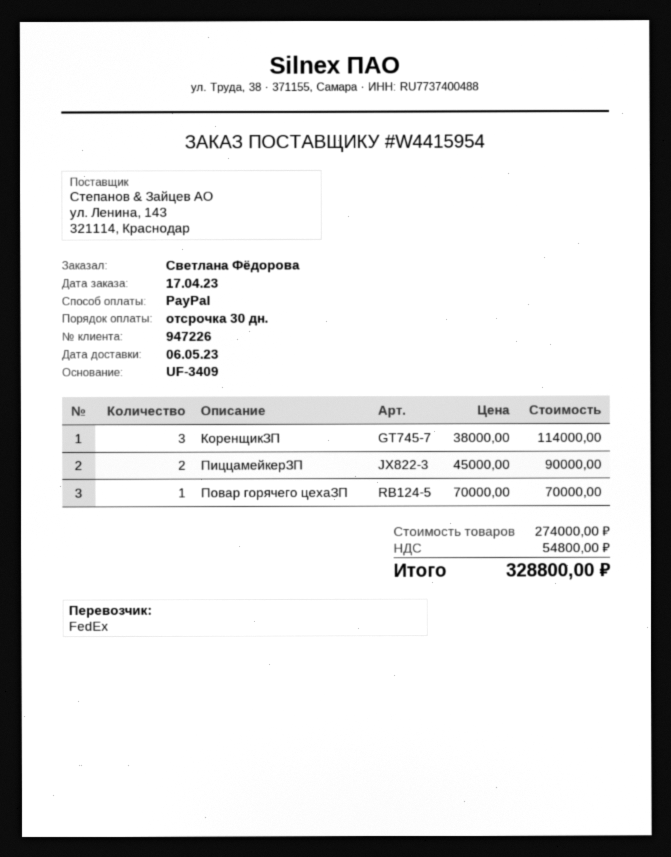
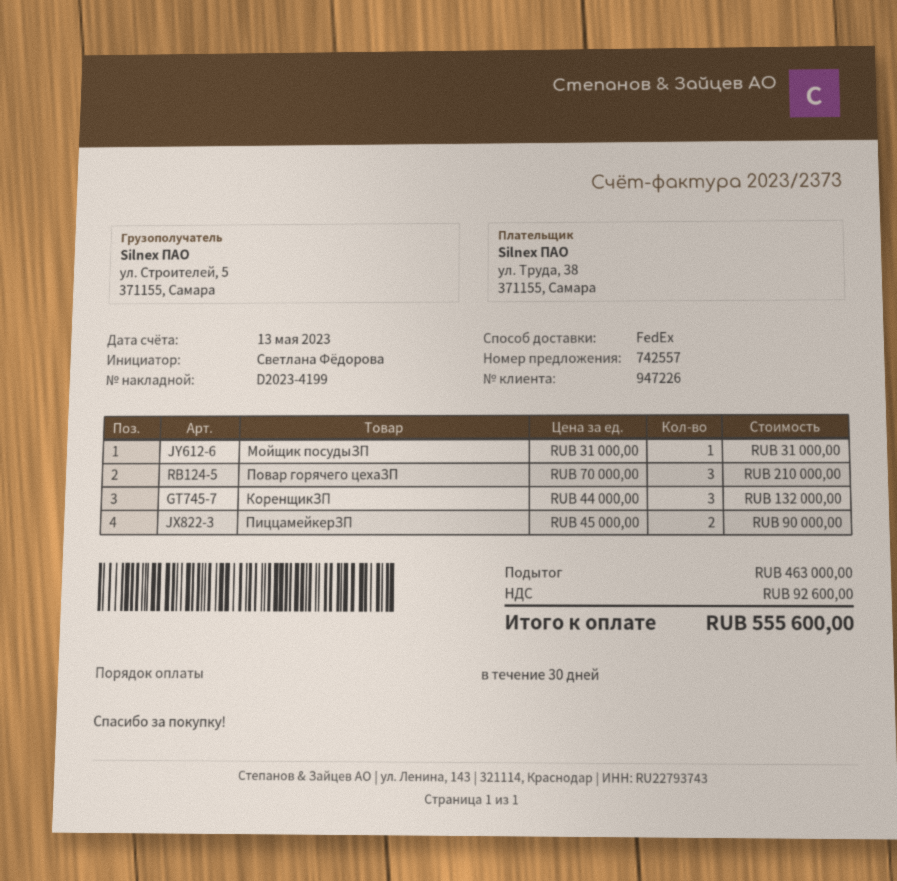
КоренщикЗП: 3 x 38000.00 = 114000.00 -> 3 x 44000.00 = 132000.00
Повар горячего цехаЗП: 1 x 70000.00 = 70000.00 -> 3 x 70000.00 = 210000.00
Мойщик посудыЗП: none -> 1 x 31000.00 = 31000.00
subtotal: 274000.00 -> 463000.00
tax: 54800.00 -> 92600.00
total: 328800.00 -> 555600.00

